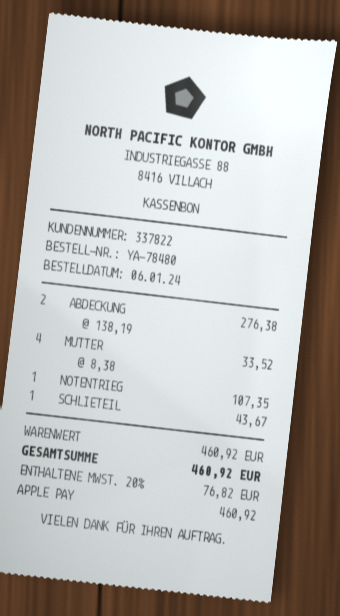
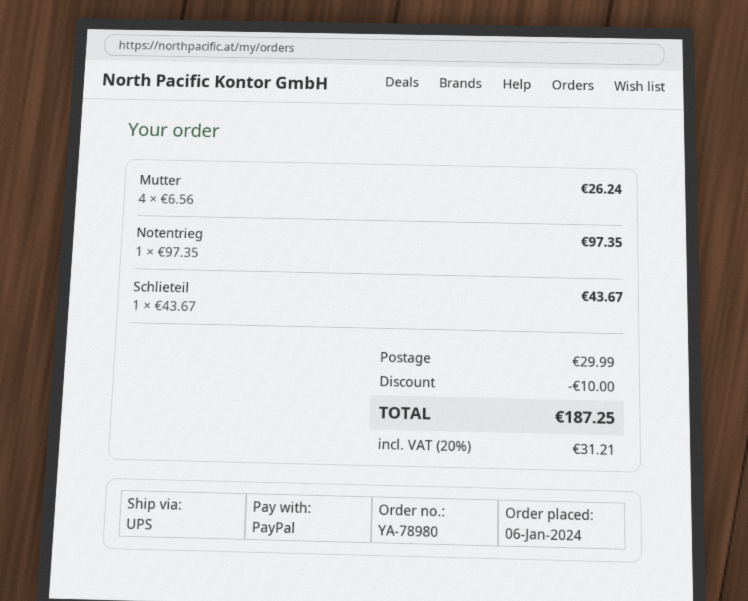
order number: YA-78480 -> YA-78980
payment method: Apple Pay -> PayPal
ABDECKUNG: 2 x 138.19 = 276.38 -> none
MUTTER: 4 x 8.38 = 33.52 -> 4 x 6.56 = 26.24
NOTENTRIEG: 1 x 107.35 = 107.35 -> 1 x 97.35 = 97.35
discount: none -> 10.00
shipping: none -> 29.99
tax: 20% = 76.82 -> 20% = 31.21
total: 460.92 -> 187.25

